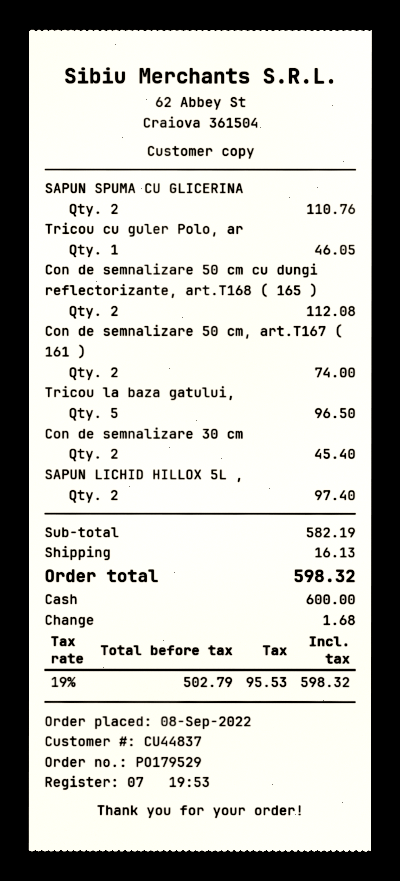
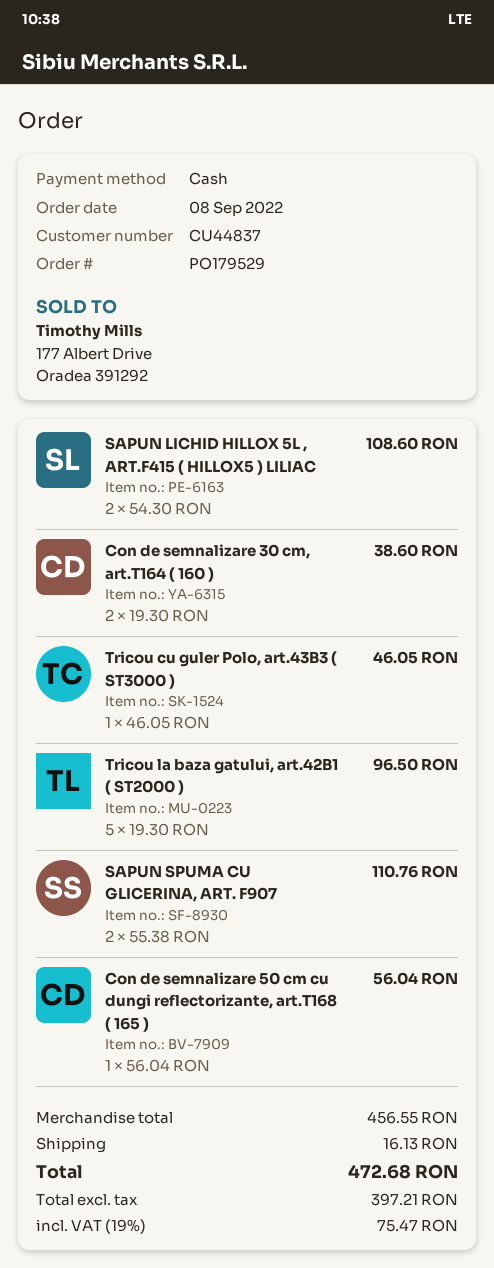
Con de semnalizare 50 cm cu dungi reflectorizante, art.T168 ( 165 ): 2 for 112.08 -> 1 for 56.04
Con de semnalizare 50 cm, art.T167 ( 161 ): 2 for 74.00 -> none
Con de semnalizare 30 cm: 2 for 45.40 -> 2 for 38.60
SAPUN LICHID HILLOX 5L ,: 2 for 97.40 -> 2 for 108.60
subtotal: 582.19 -> 456.55
net: 502.79 -> 397.21
tax: 19% = 95.53 -> 19% = 75.47
total: 598.32 -> 472.68

